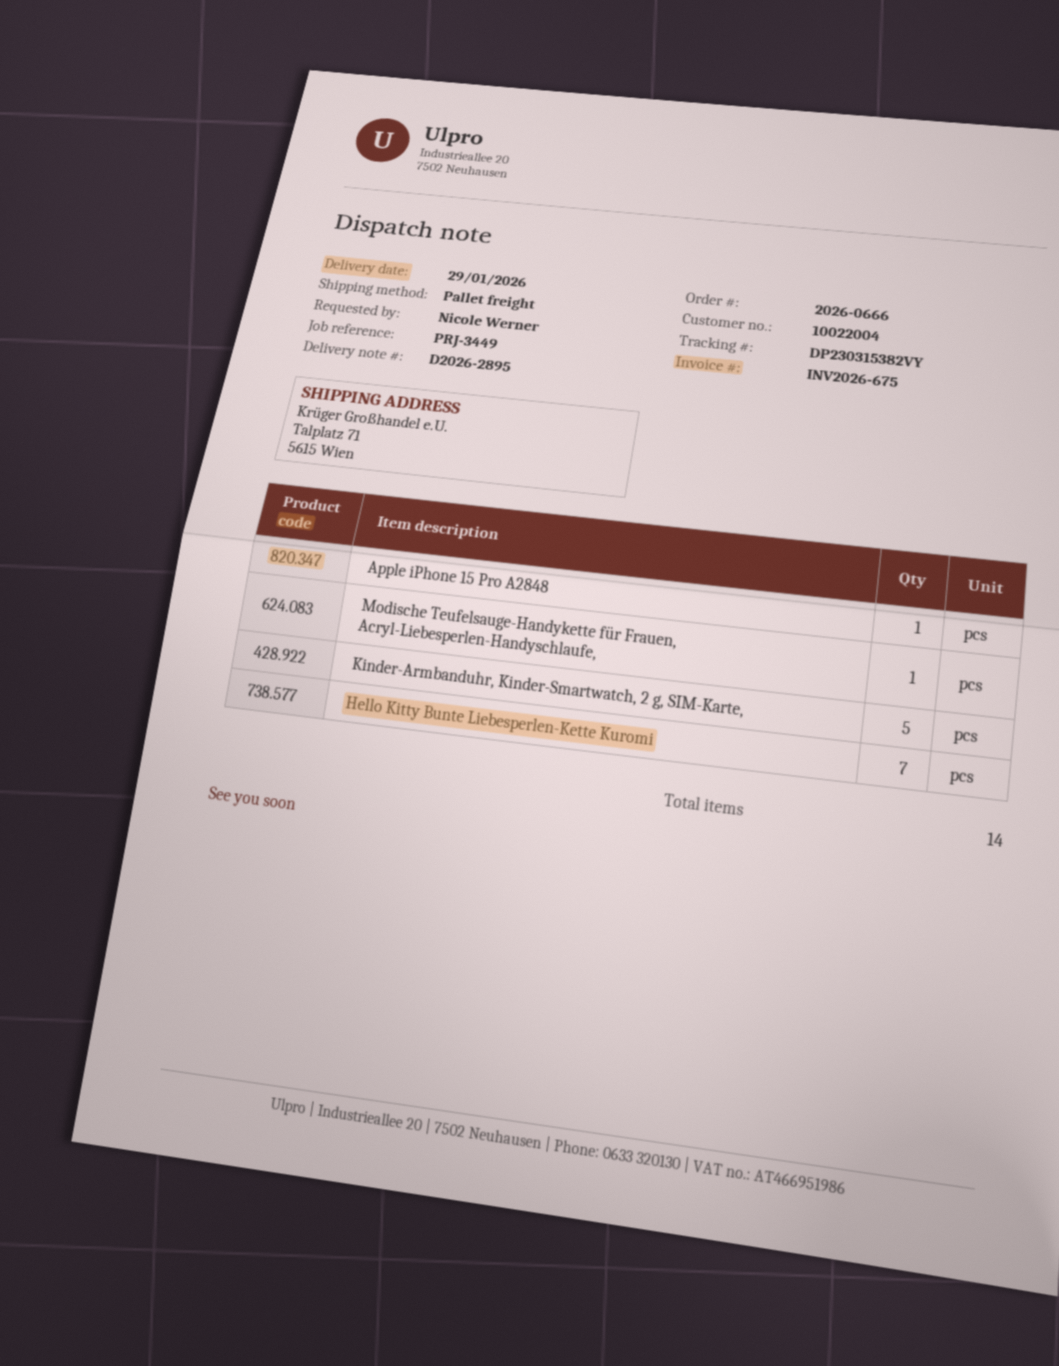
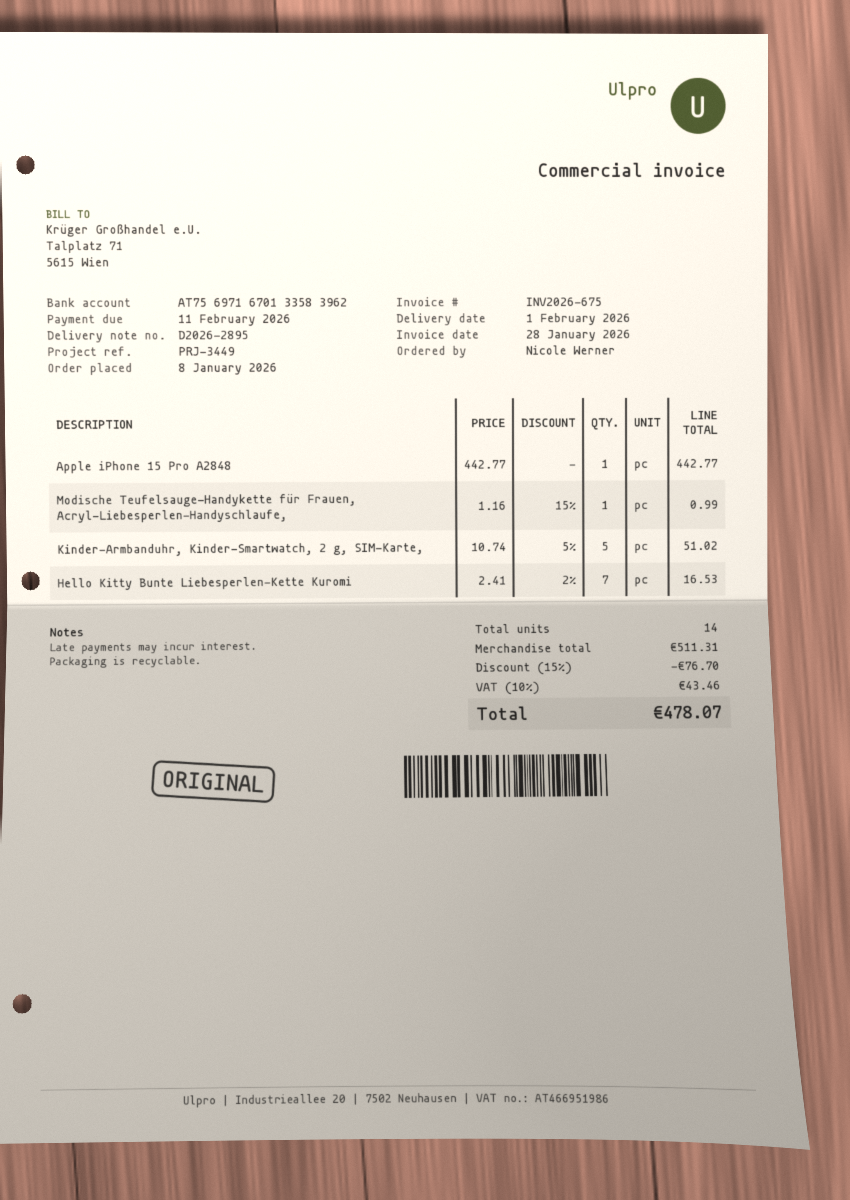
delivery date: 2026-01-29 -> 2026-02-01

